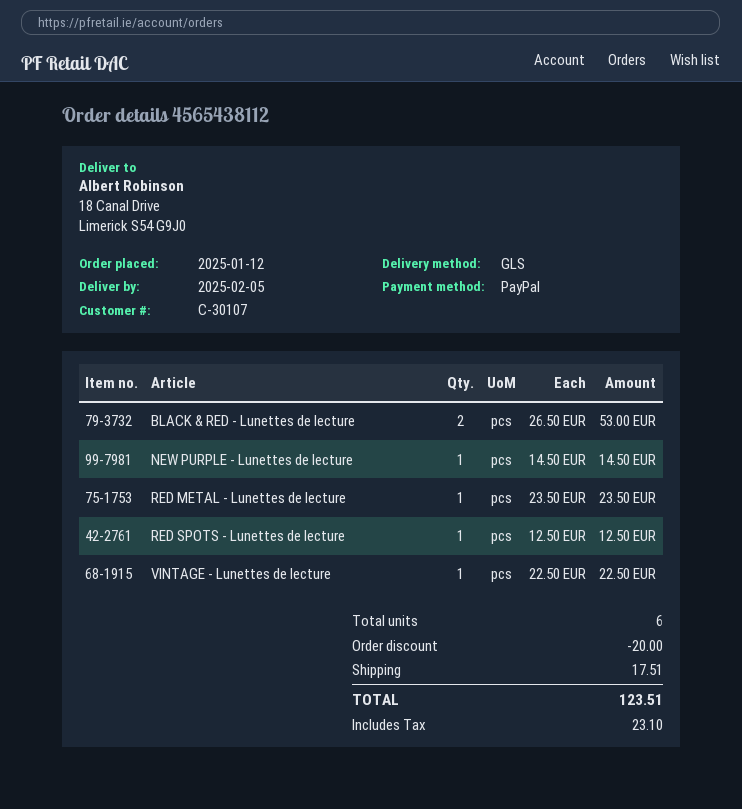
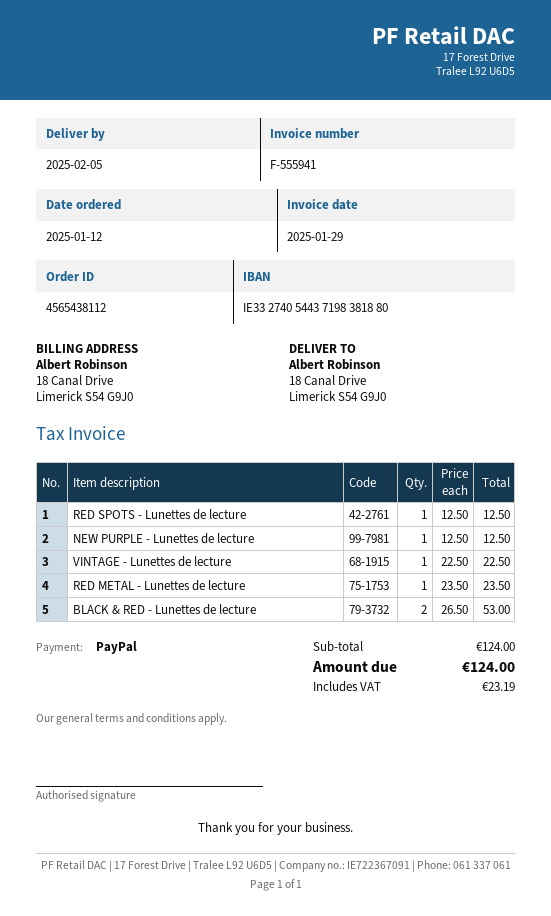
NEW PURPLE - Lunettes de lecture: 1 x 14.50 = 14.50 -> 1 x 12.50 = 12.50
discount: 20.00 -> none
shipping: 17.51 -> none
tax: 23.10 -> 23.19
total: 123.51 -> 124.00

